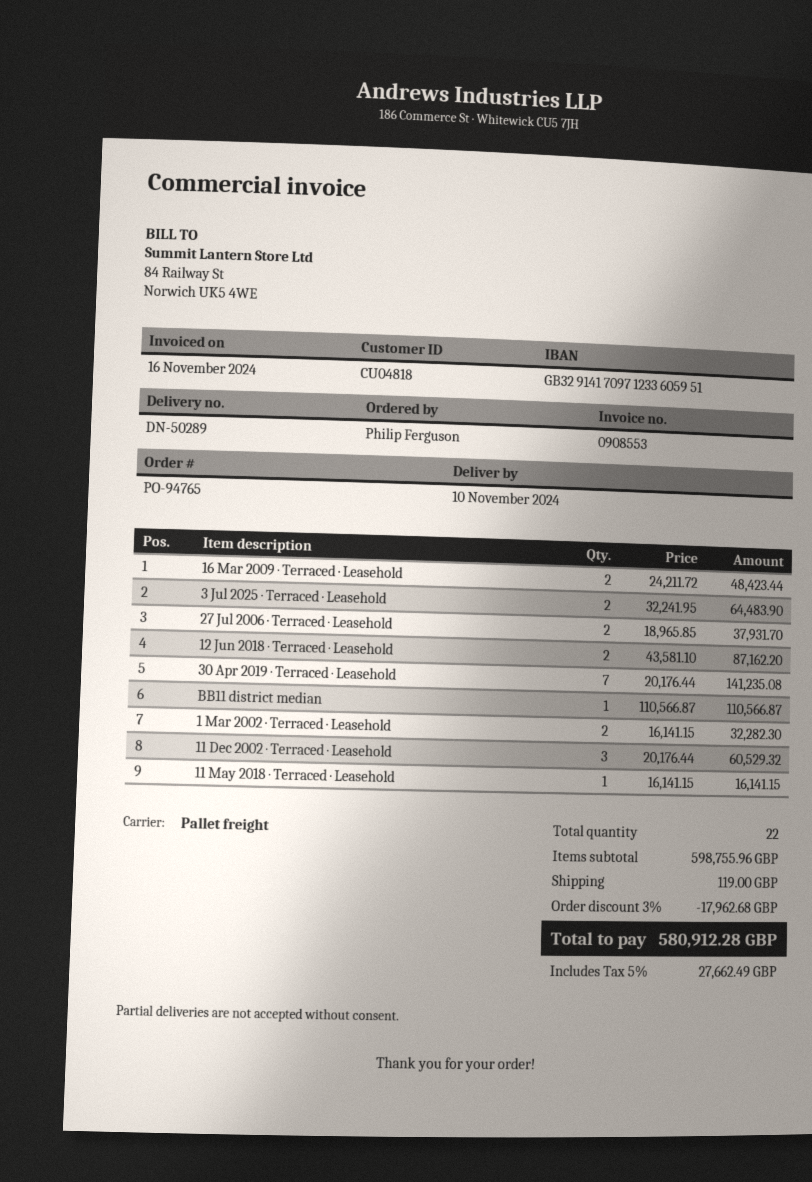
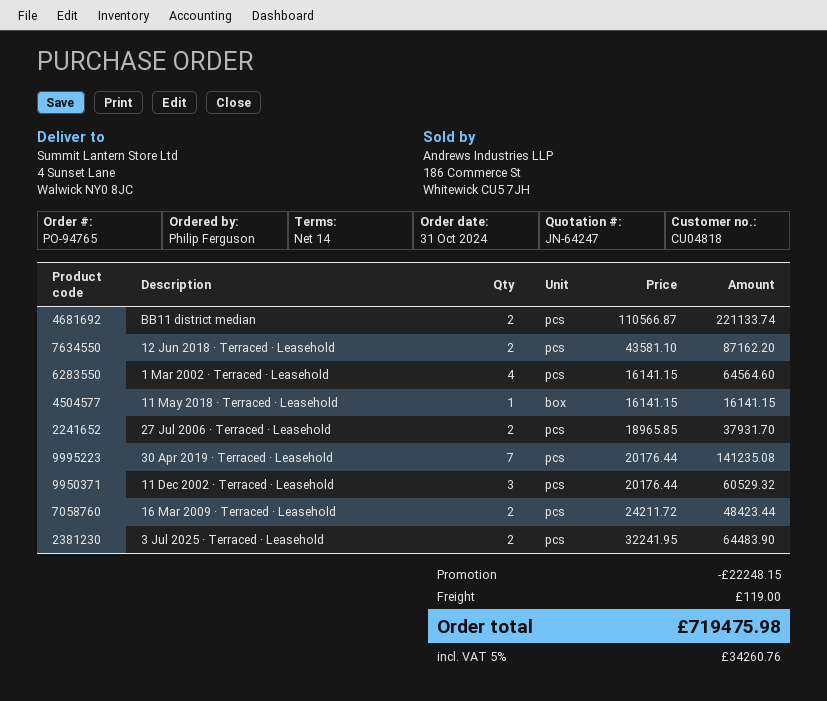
BB11 district median: 1 x 110566.87 = 110566.87 -> 2 x 110566.87 = 221133.74
1 Mar 2002 · Terraced · Leasehold: 2 x 16141.15 = 32282.30 -> 4 x 16141.15 = 64564.60
discount: 17962.68 -> 22248.15
tax: 5% = 27662.49 -> 5% = 34260.76
total: 580912.28 -> 719475.98

